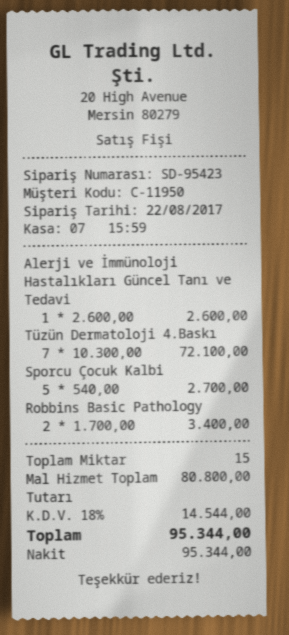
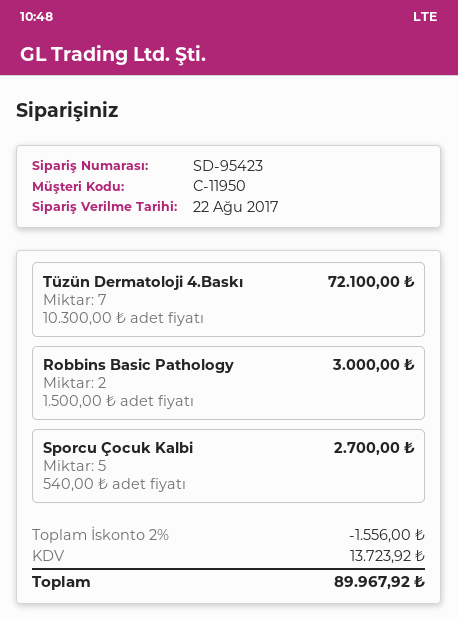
Alerji ve İmmünoloji Hastalıkları Güncel Tanı ve Tedavi: 1 x 2600.00 = 2600.00 -> none
Robbins Basic Pathology: 2 x 1700.00 = 3400.00 -> 2 x 1500.00 = 3000.00
discount: none -> 2% = 1556.00
tax: 14544.00 -> 13723.92
total: 95344.00 -> 89967.92

